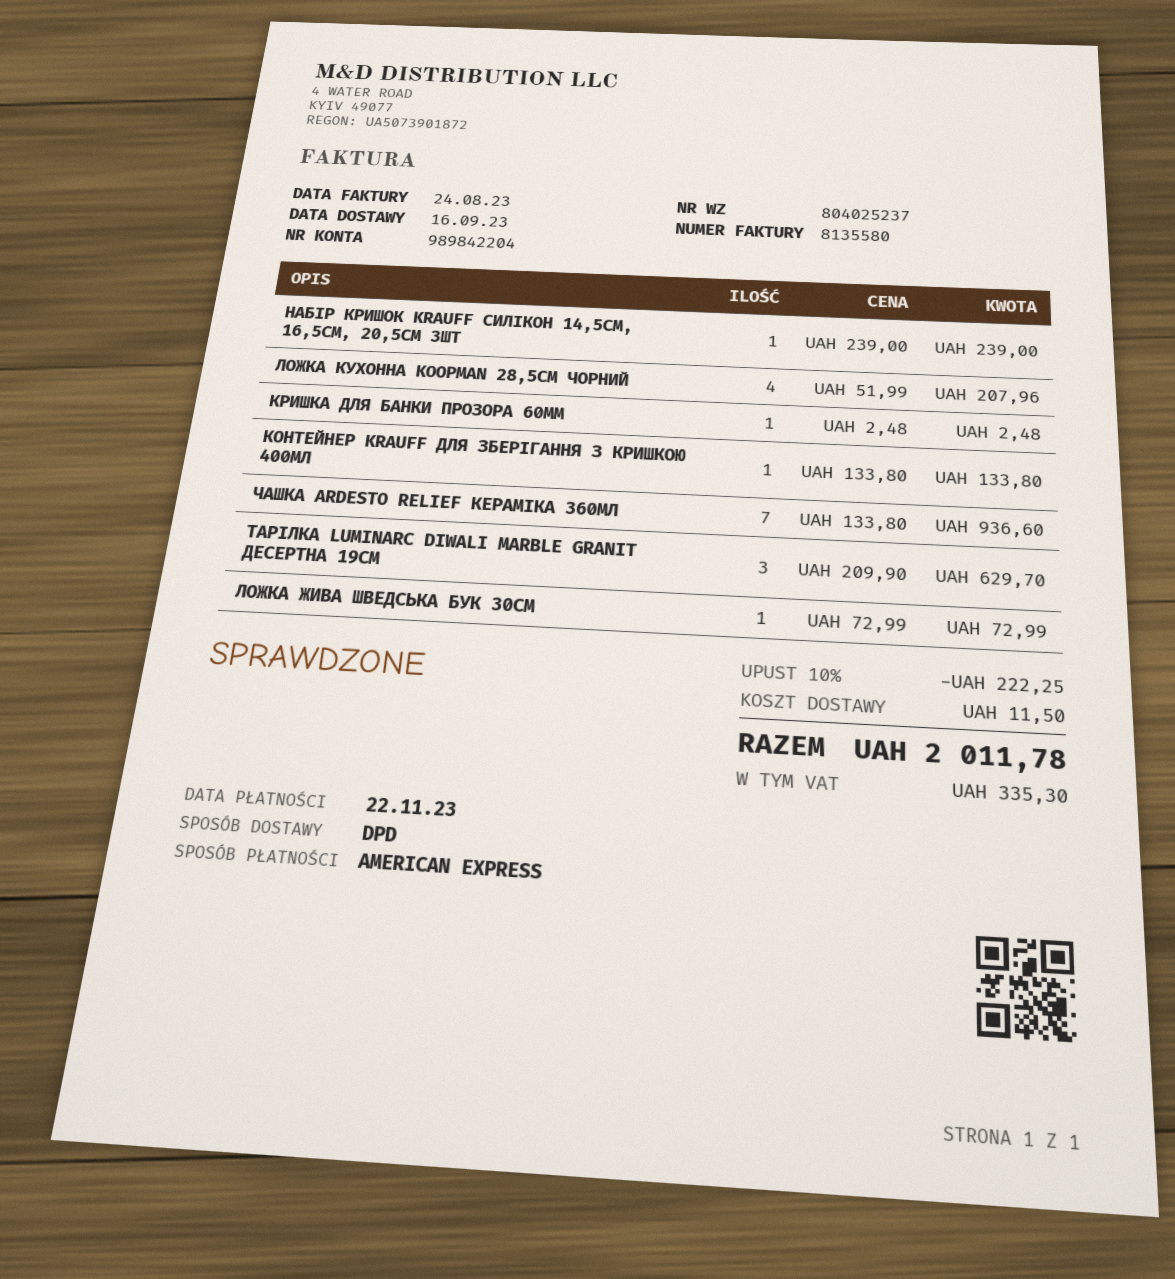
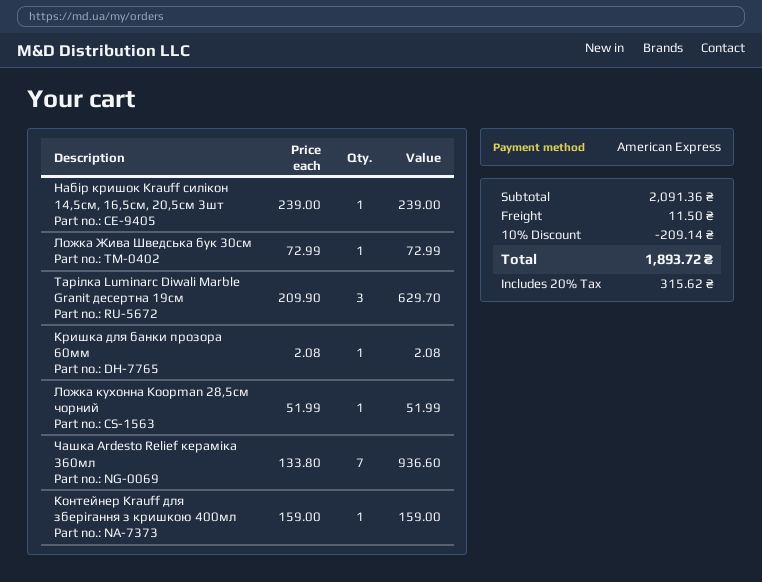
ЛОЖКА КУХОННА KOOPMAN 28,5СМ ЧОРНИЙ: 4 x 51.99 = 207.96 -> 1 x 51.99 = 51.99
КРИШКА ДЛЯ БАНКИ ПРОЗОРА 60ММ: 1 x 2.48 = 2.48 -> 1 x 2.08 = 2.08
КОНТЕЙНЕР KRAUFF ДЛЯ ЗБЕРІГАННЯ З КРИШКОЮ 400МЛ: 1 x 133.80 = 133.80 -> 1 x 159.00 = 159.00
discount: 10% = 222.25 -> 10% = 209.14
tax: 335.30 -> 315.62
total: 2011.78 -> 1893.72

